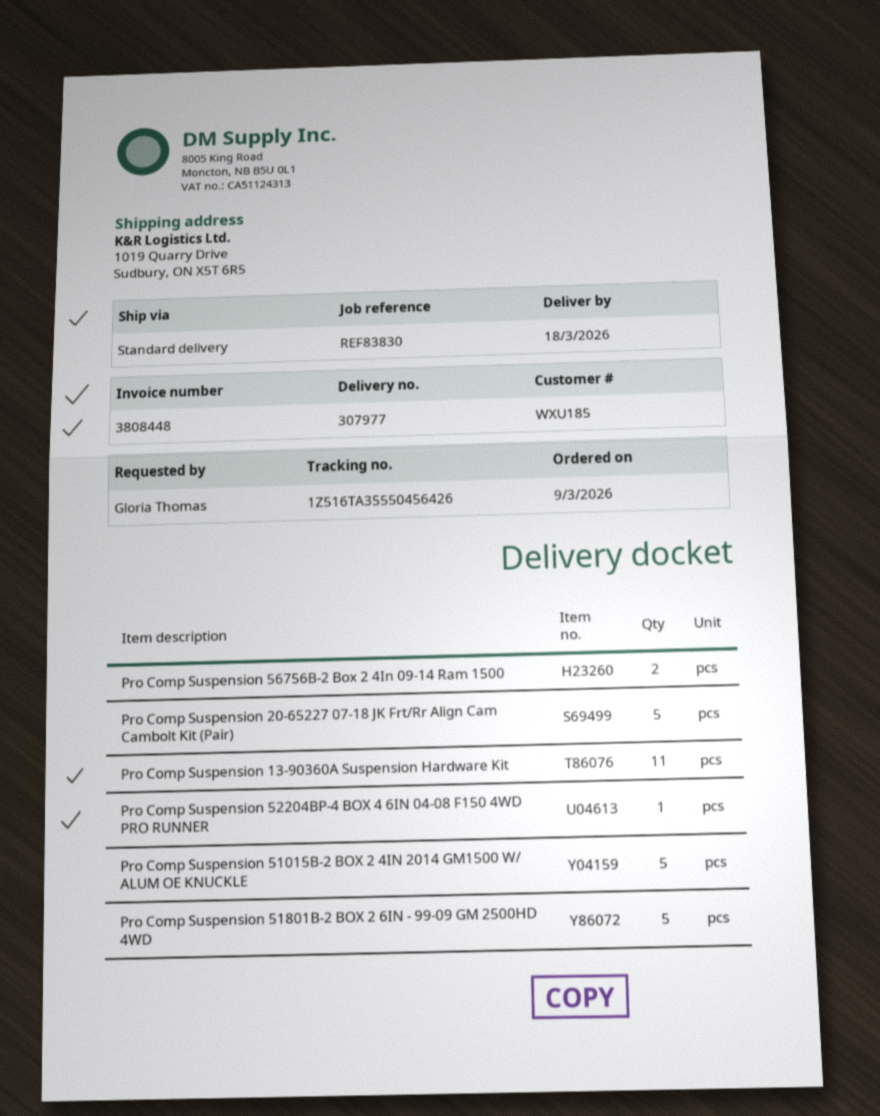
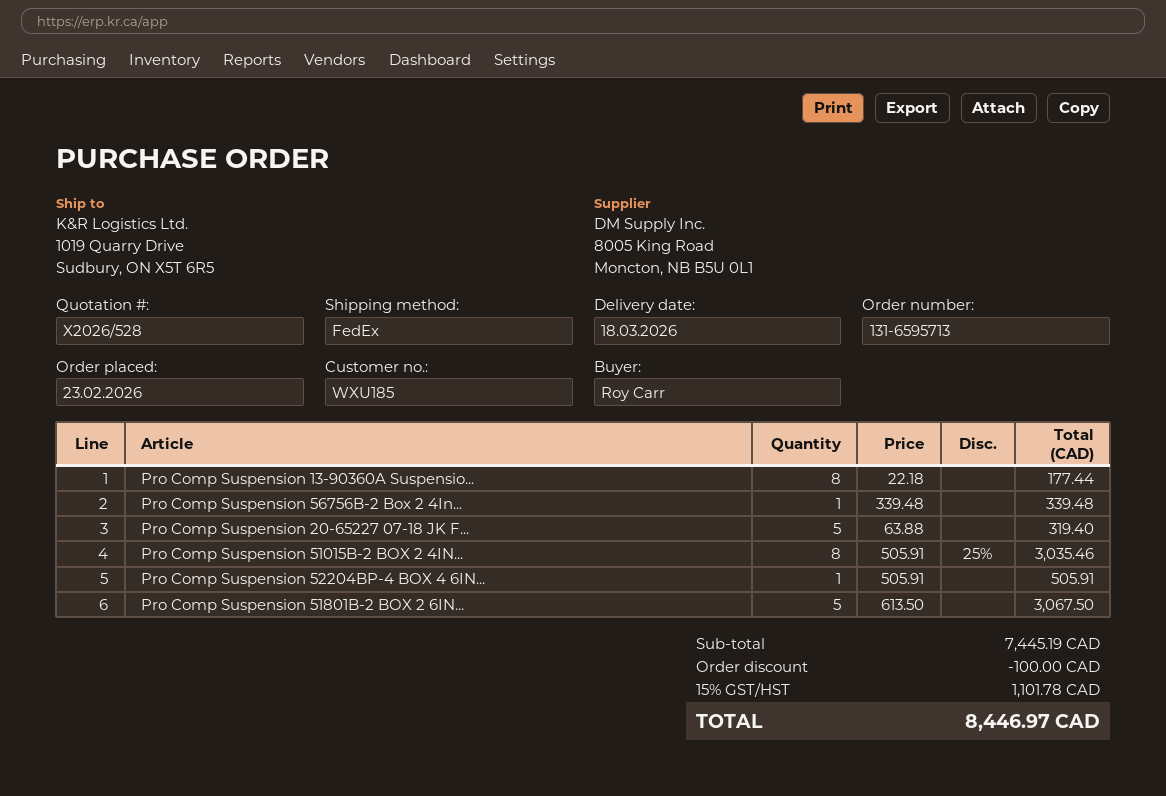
order date: 2026-03-09 -> 2026-02-23
ordered by: Gloria Thomas -> Roy Carr
shipping method: standard -> FedEx
Pro Comp Suspension 56756B-2 Box 2 4In 09-14 Ram 1500: 2 -> 1
Pro Comp Suspension 13-90360A Suspension Hardware Kit: 11 -> 8
Pro Comp Suspension 51015B-2 BOX 2 4IN 2014 GM1500 W/ ALUM OE KNUCKLE: 5 -> 8

